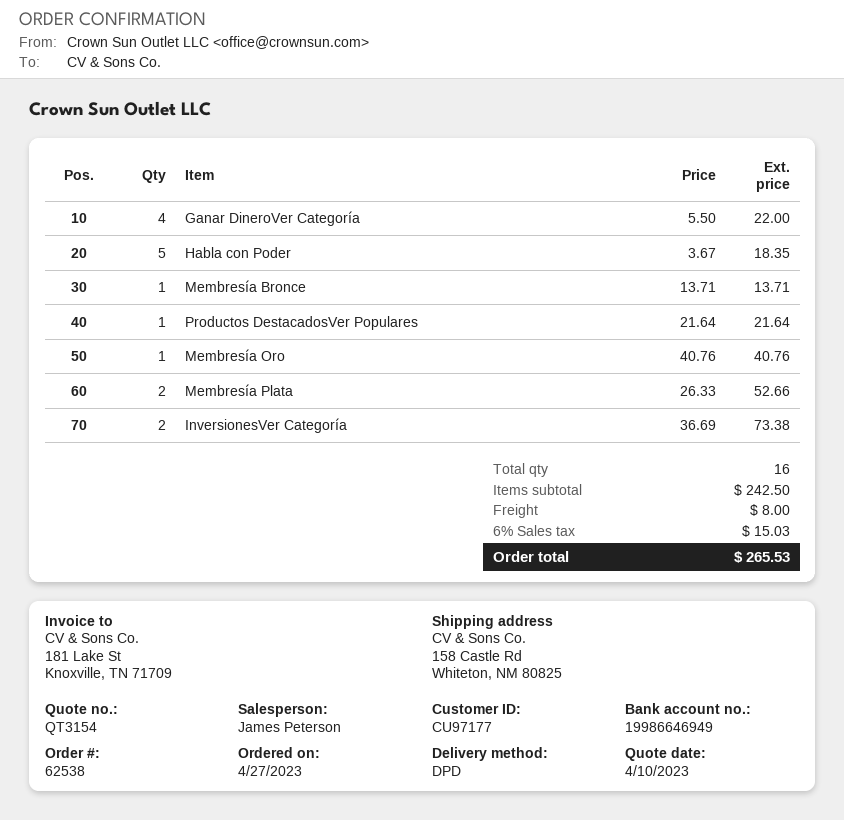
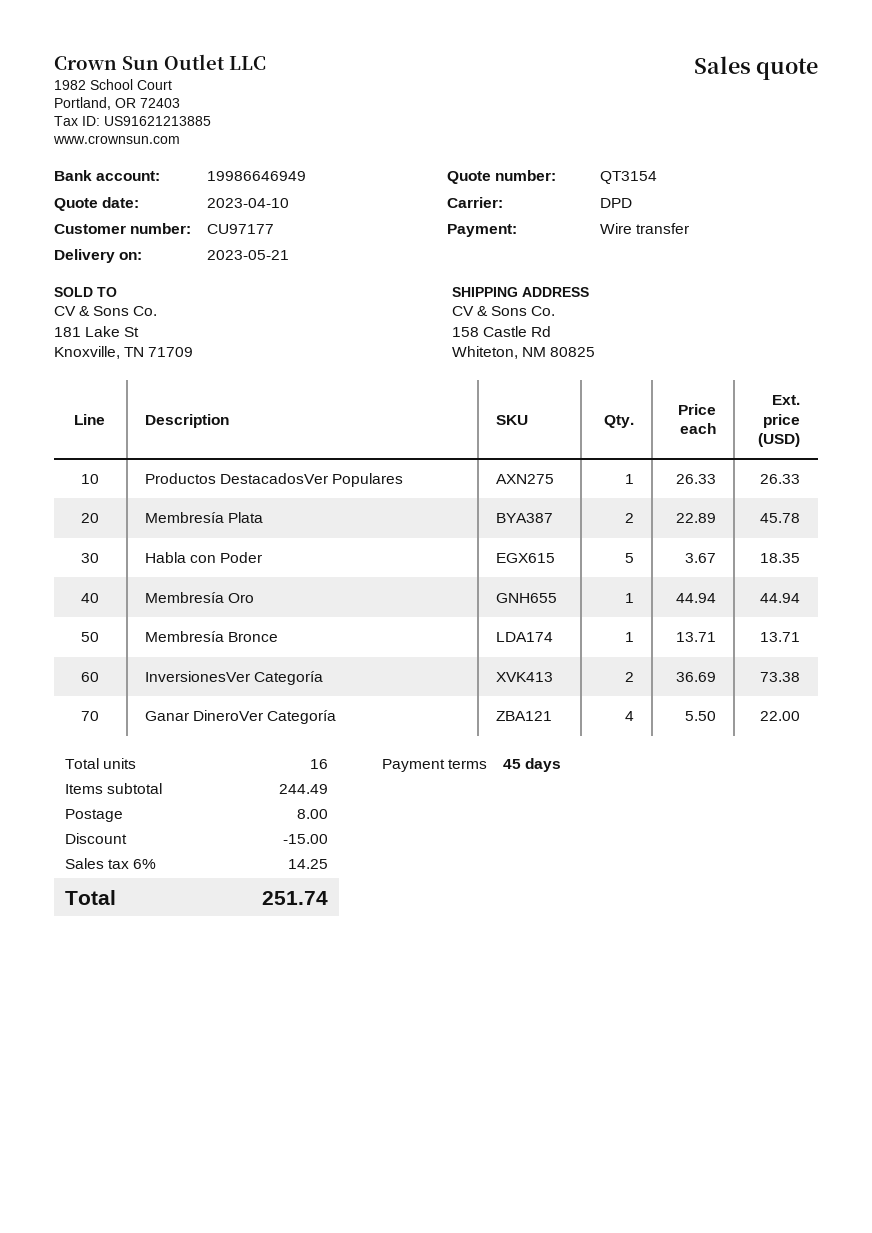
Productos DestacadosVer Populares: 1 x 21.64 = 21.64 -> 1 x 26.33 = 26.33
Membresía Oro: 1 x 40.76 = 40.76 -> 1 x 44.94 = 44.94
Membresía Plata: 2 x 26.33 = 52.66 -> 2 x 22.89 = 45.78
subtotal: 242.50 -> 244.49
discount: none -> 15.00
tax: 6% = 15.03 -> 6% = 14.25
total: 265.53 -> 251.74

